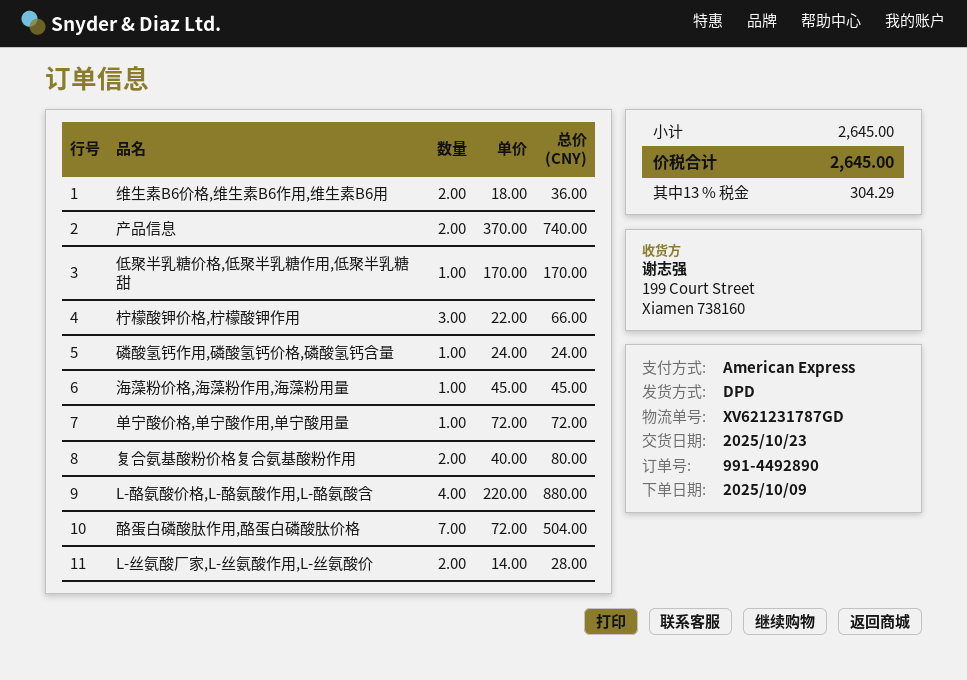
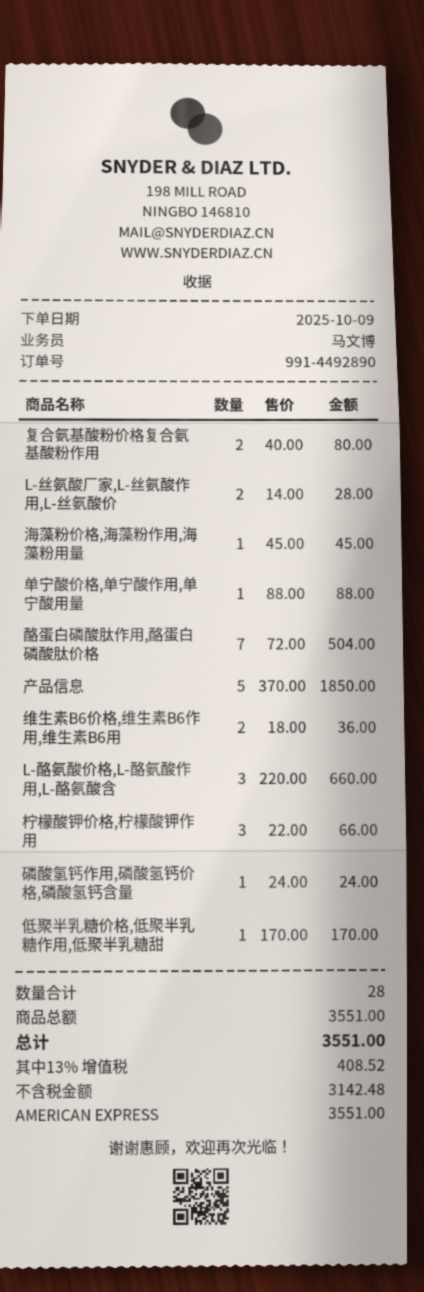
产品信息: 2 x 370.00 = 740.00 -> 5 x 370.00 = 1850.00
单宁酸价格,单宁酸作用,单宁酸用量: 1 x 72.00 = 72.00 -> 1 x 88.00 = 88.00
L-酪氨酸价格,L-酪氨酸作用,L-酪氨酸含: 4 x 220.00 = 880.00 -> 3 x 220.00 = 660.00
subtotal: 2645.00 -> 3551.00
tax: 13% = 304.29 -> 13% = 408.52
total: 2645.00 -> 3551.00

